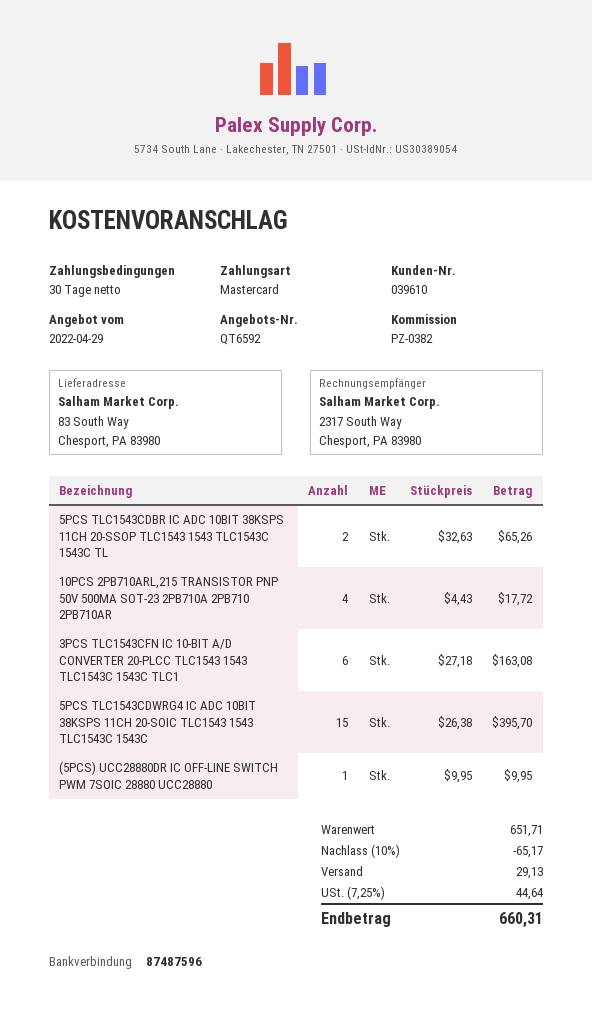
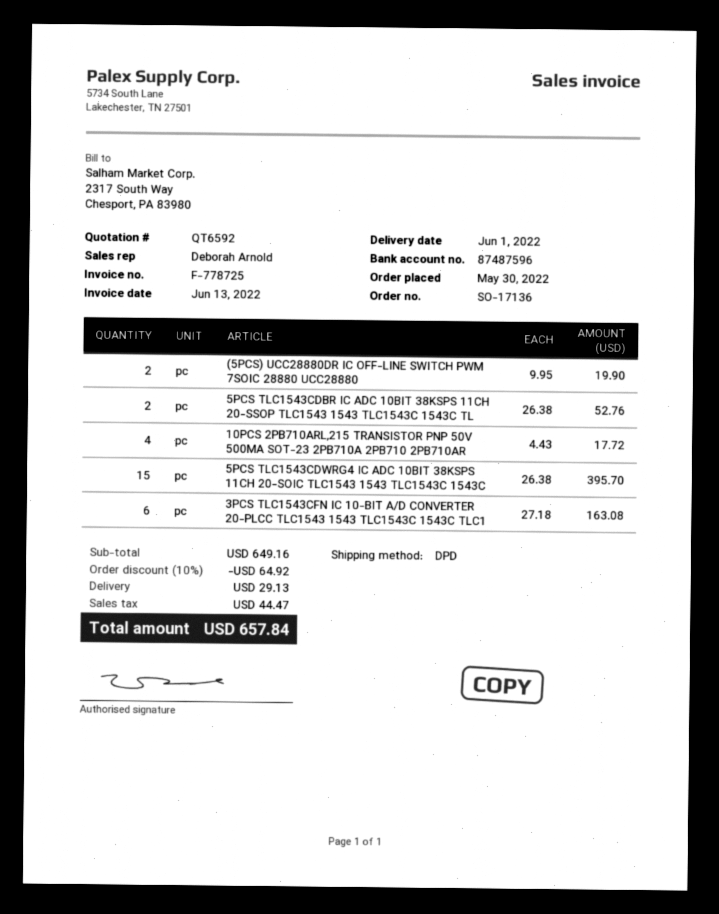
5PCS TLC1543CDBR IC ADC 10BIT 38KSPS 11CH 20-SSOP TLC1543 1543 TLC1543C 1543C TL: 2 x 32.63 = 65.26 -> 2 x 26.38 = 52.76
(5PCS) UCC28880DR IC OFF-LINE SWITCH PWM 7SOIC 28880 UCC28880: 1 x 9.95 = 9.95 -> 2 x 9.95 = 19.90
subtotal: 651.71 -> 649.16
discount: 10% = 65.17 -> 10% = 64.92
tax: 44.64 -> 44.47
total: 660.31 -> 657.84

